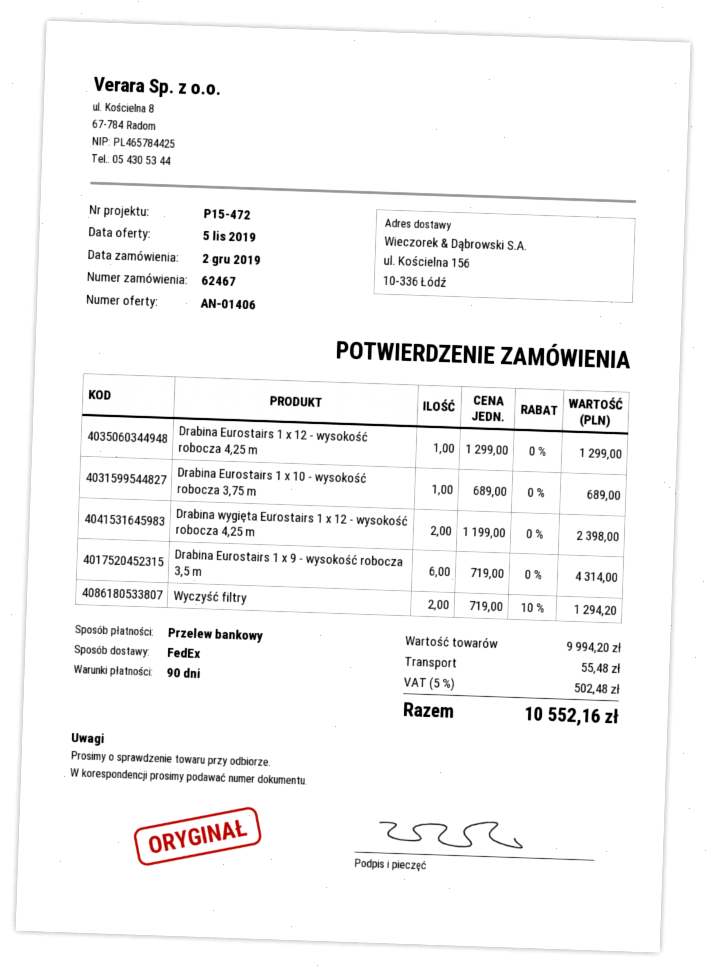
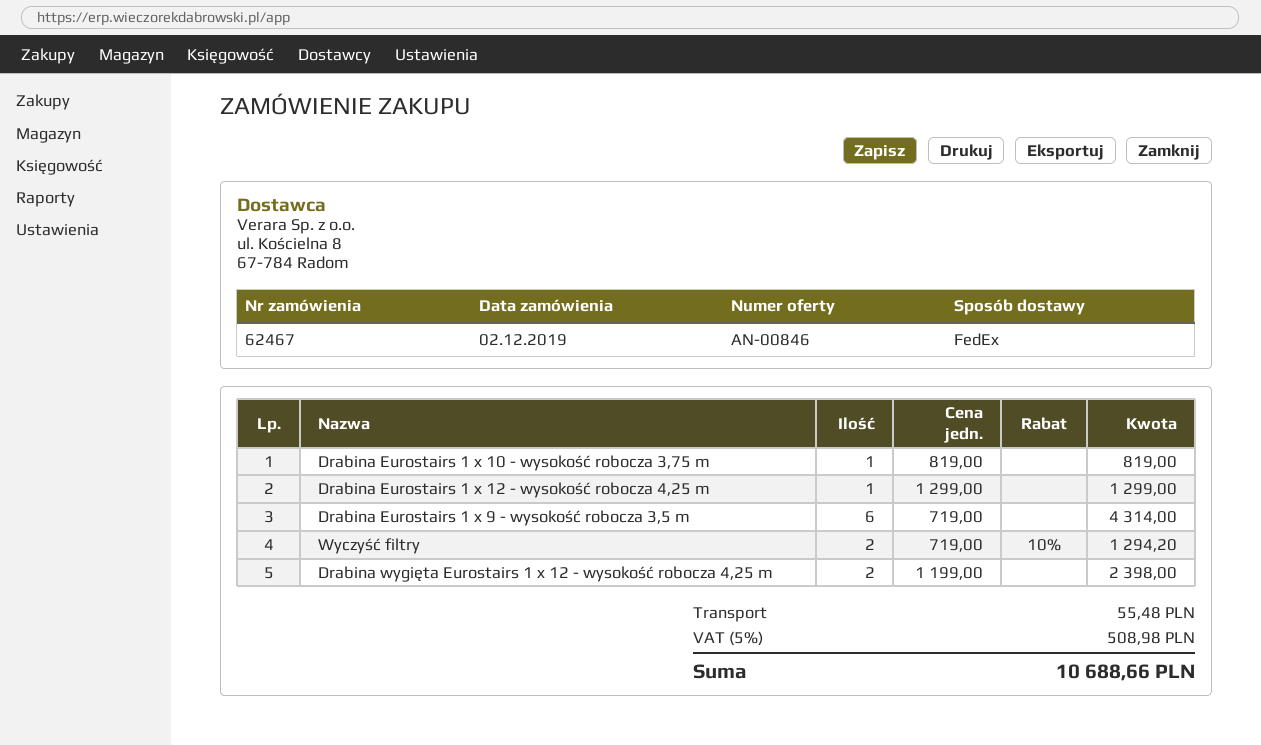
quote number: AN-01406 -> AN-00846
Drabina Eurostairs 1 x 10 - wysokość robocza 3,75 m: 1 x 689.00 = 689.00 -> 1 x 819.00 = 819.00
tax: 5% = 502.48 -> 5% = 508.98
total: 10552.16 -> 10688.66

